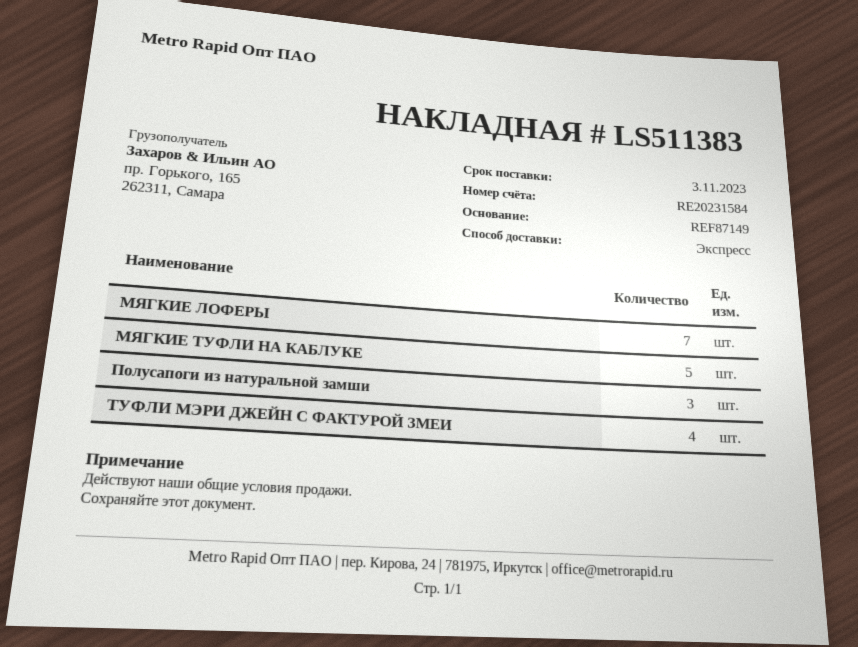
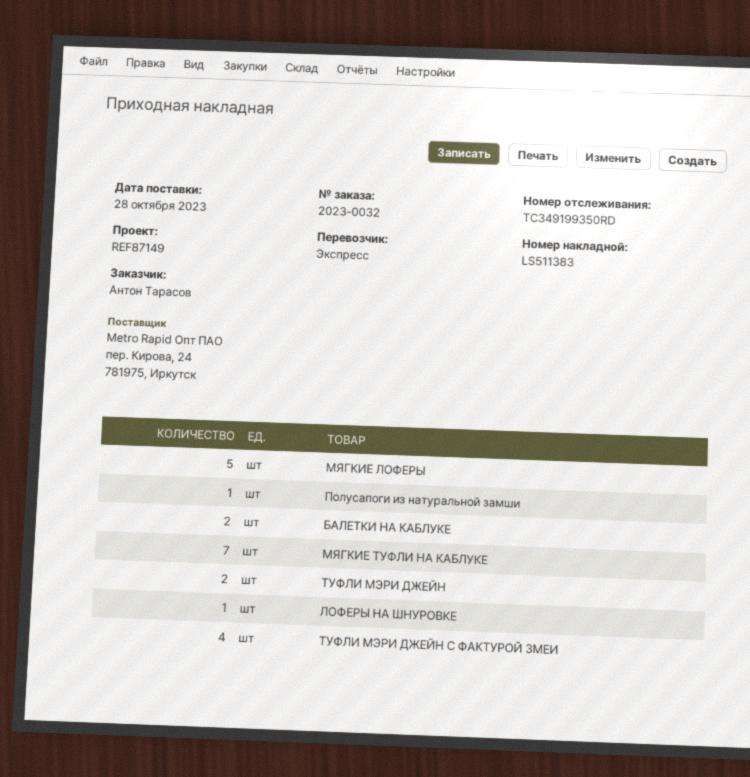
delivery date: 2023-11-03 -> 2023-10-28
МЯГКИЕ ЛОФЕРЫ: 7 -> 5
МЯГКИЕ ТУФЛИ НА КАБЛУКЕ: 5 -> 7
Полусапоги из натуральной замши: 3 -> 1
БАЛЕТКИ НА КАБЛУКЕ: none -> 2
ТУФЛИ МЭРИ ДЖЕЙН: none -> 2
ЛОФЕРЫ НА ШНУРОВКЕ: none -> 1

